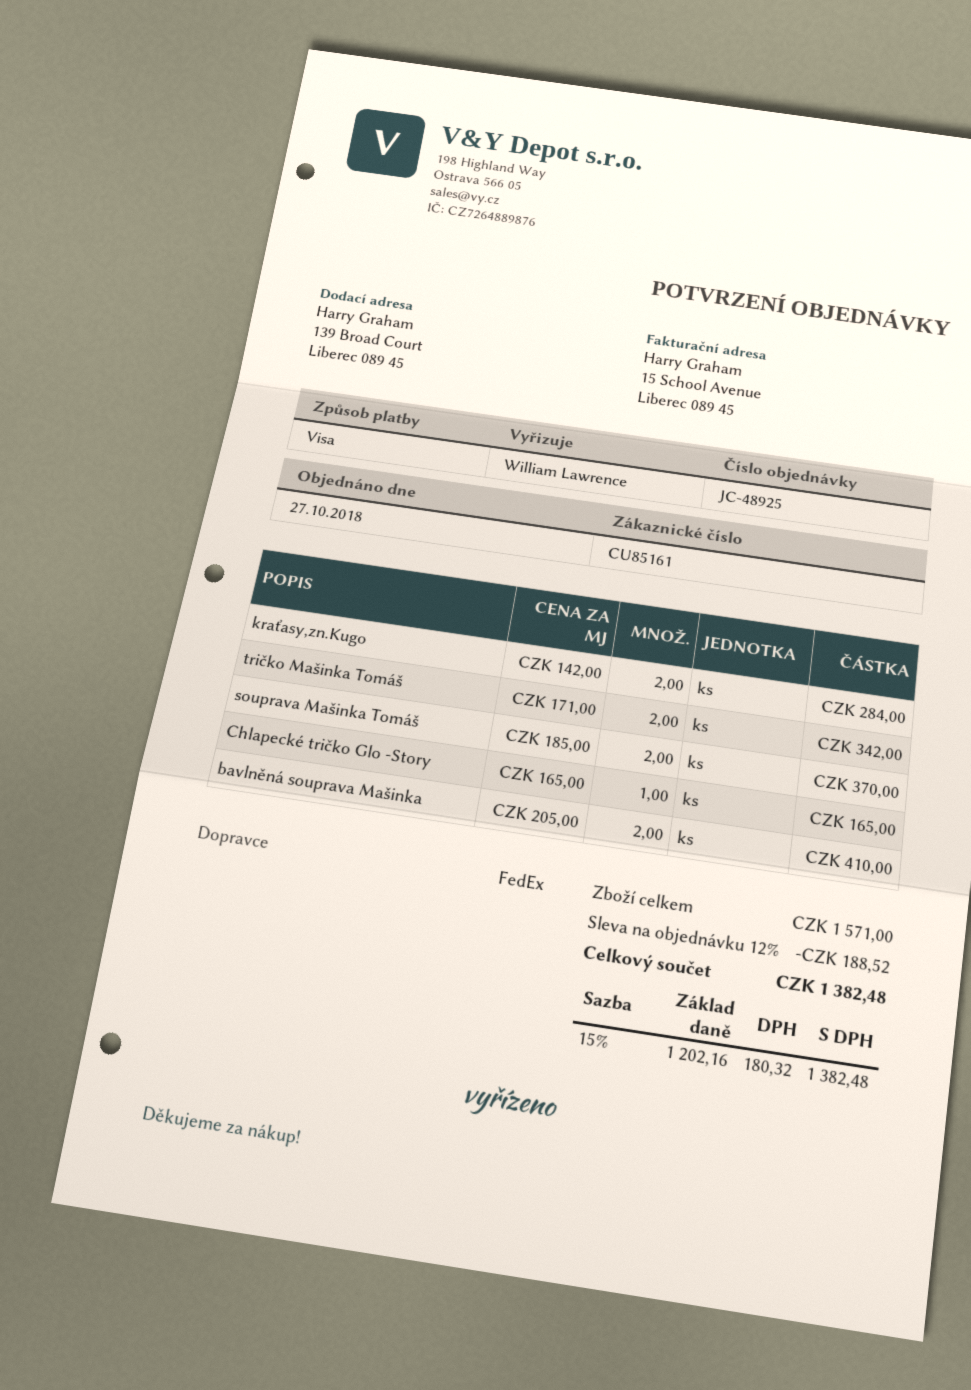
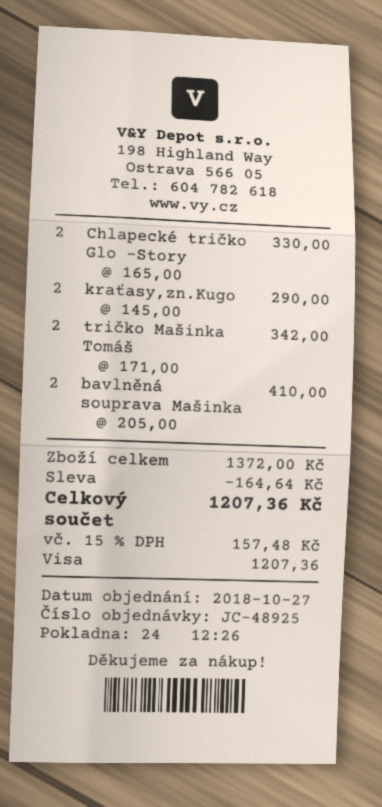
kraťasy,zn.Kugo: 2 x 142.00 = 284.00 -> 2 x 145.00 = 290.00
souprava Mašinka Tomáš: 2 x 185.00 = 370.00 -> none
Chlapecké tričko Glo -Story: 1 x 165.00 = 165.00 -> 2 x 165.00 = 330.00
subtotal: 1571.00 -> 1372.00
discount: 188.52 -> 164.64
tax: 15% = 180.32 -> 15% = 157.48
total: 1382.48 -> 1207.36

